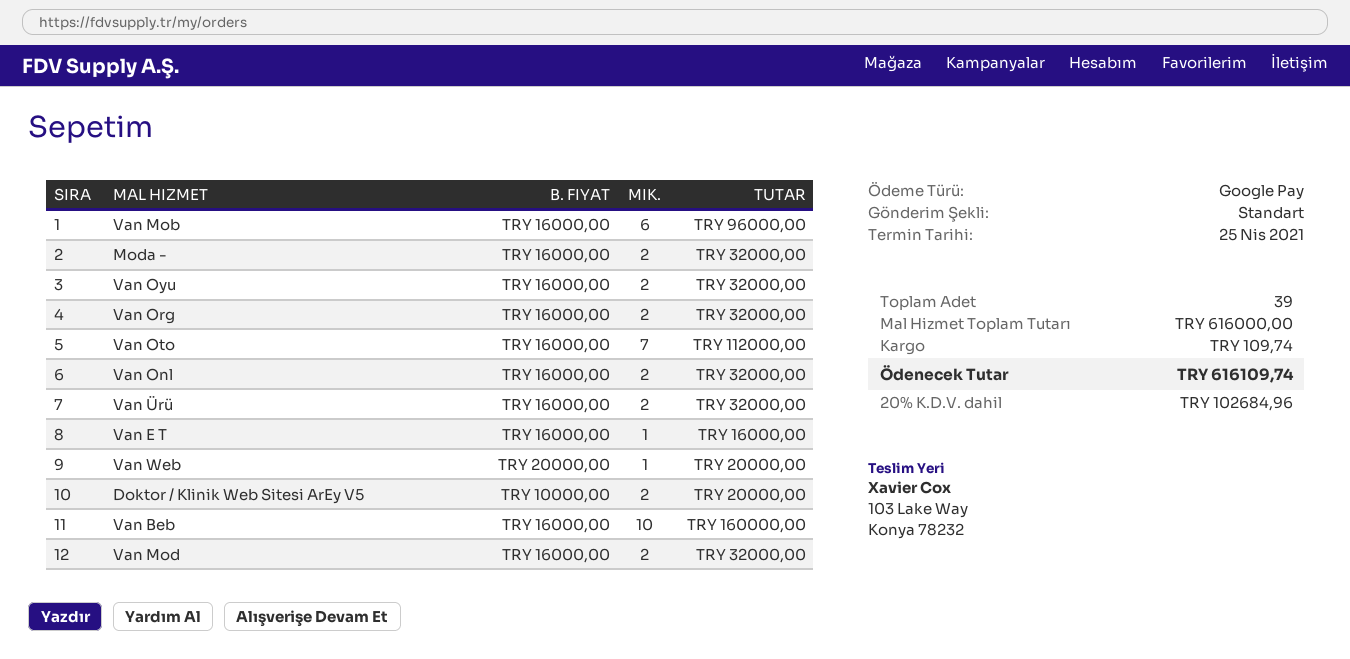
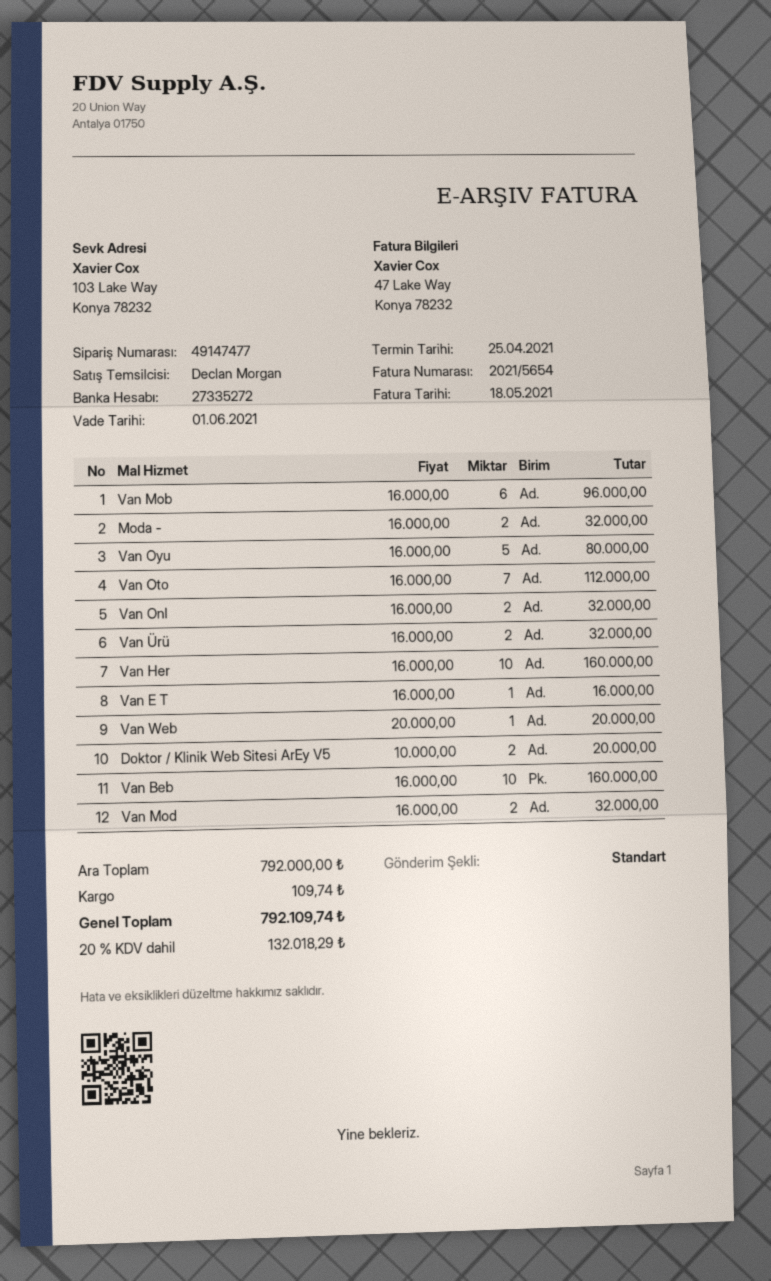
Van Oyu: 2 x 16000.00 = 32000.00 -> 5 x 16000.00 = 80000.00
Van Org: 2 x 16000.00 = 32000.00 -> none
Van Her: none -> 10 x 16000.00 = 160000.00
subtotal: 616000.00 -> 792000.00
tax: 20% = 102684.96 -> 20% = 132018.29
total: 616109.74 -> 792109.74

